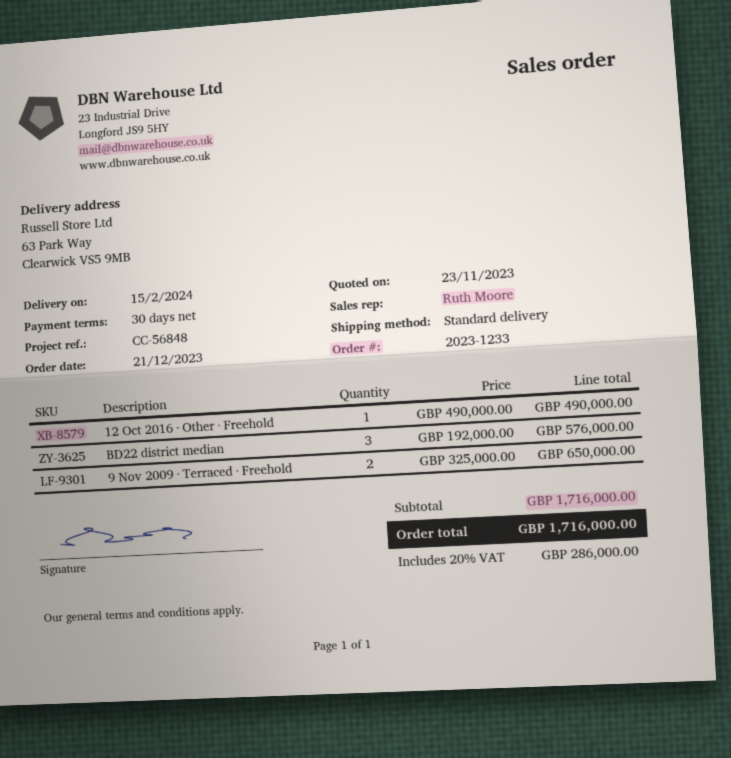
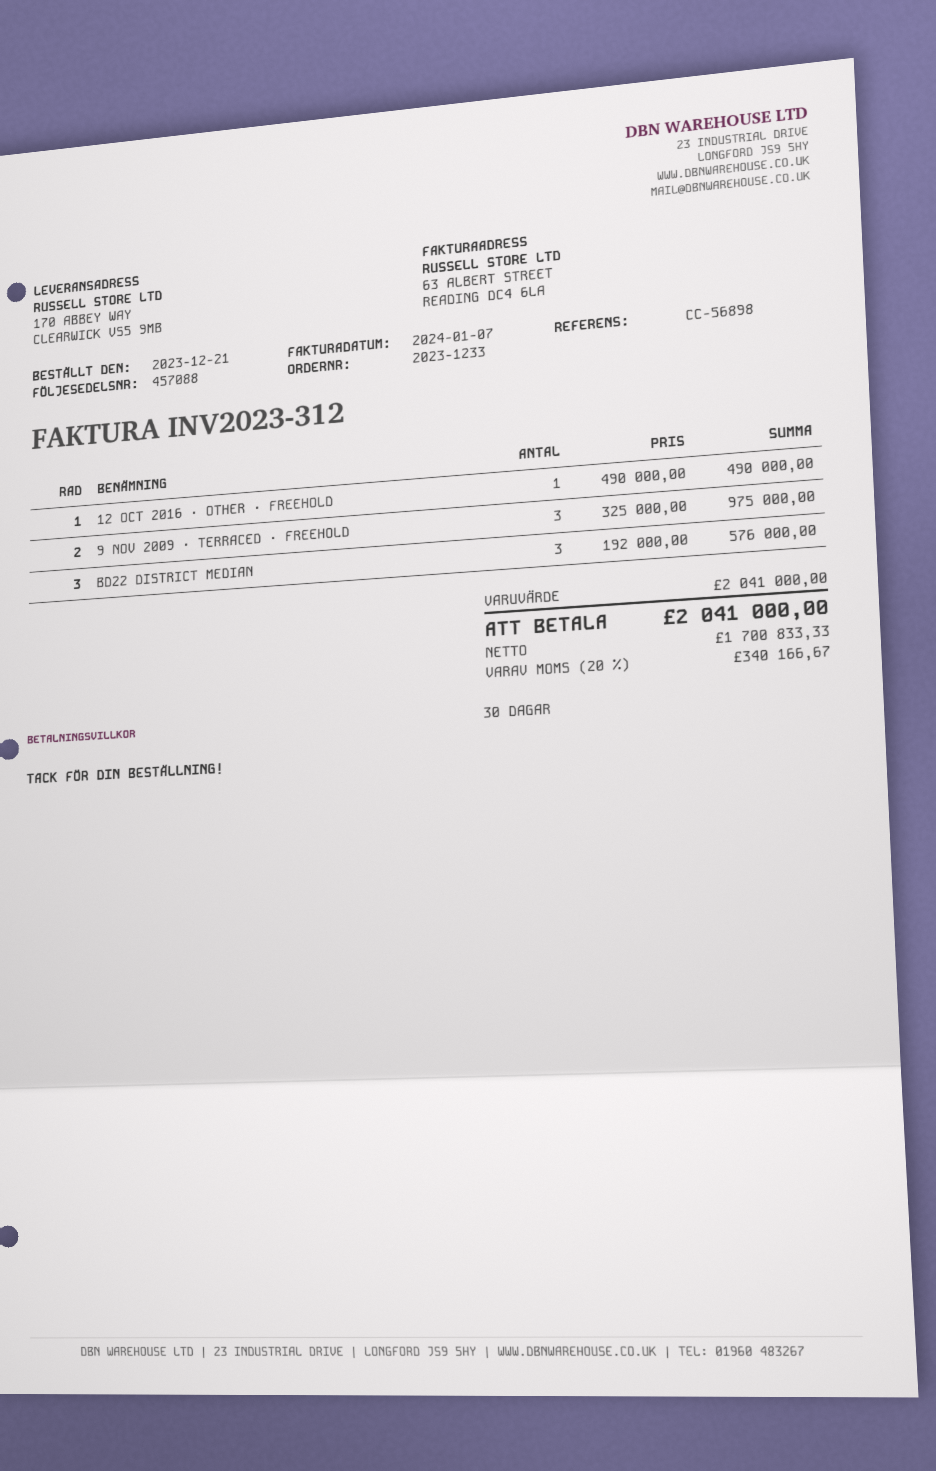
reference: CC-56848 -> CC-56898
ship to: 63 Park Way, Clearwick VS5 9MB -> 170 ABBEY WAY, CLEARWICK VS5 9MB
9 Nov 2009 · Terraced · Freehold: 2 x 325000.00 = 650000.00 -> 3 x 325000.00 = 975000.00
subtotal: 1716000.00 -> 2041000.00
tax: 20% = 286000.00 -> 20% = 340166.67
total: 1716000.00 -> 2041000.00

